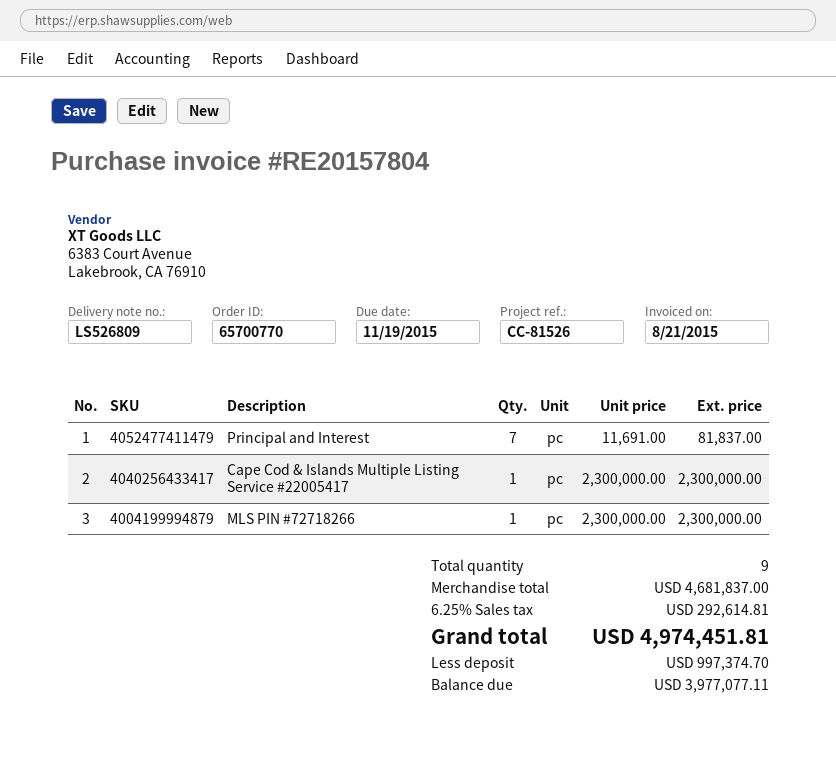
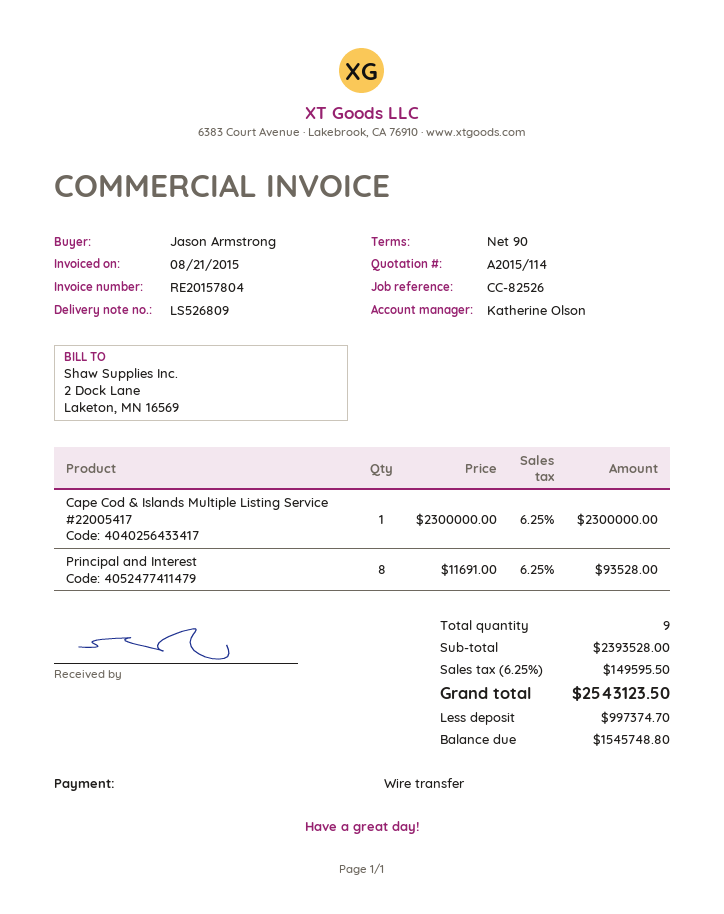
reference: CC-81526 -> CC-82526
Principal and Interest: 7 x 11691.00 = 81837.00 -> 8 x 11691.00 = 93528.00
MLS PIN #72718266: 1 x 2300000.00 = 2300000.00 -> none
subtotal: 4681837.00 -> 2393528.00
tax: 6.25% = 292614.81 -> 6.25% = 149595.50
total: 4974451.81 -> 2543123.50
balance: 3977077.11 -> 1545748.80

